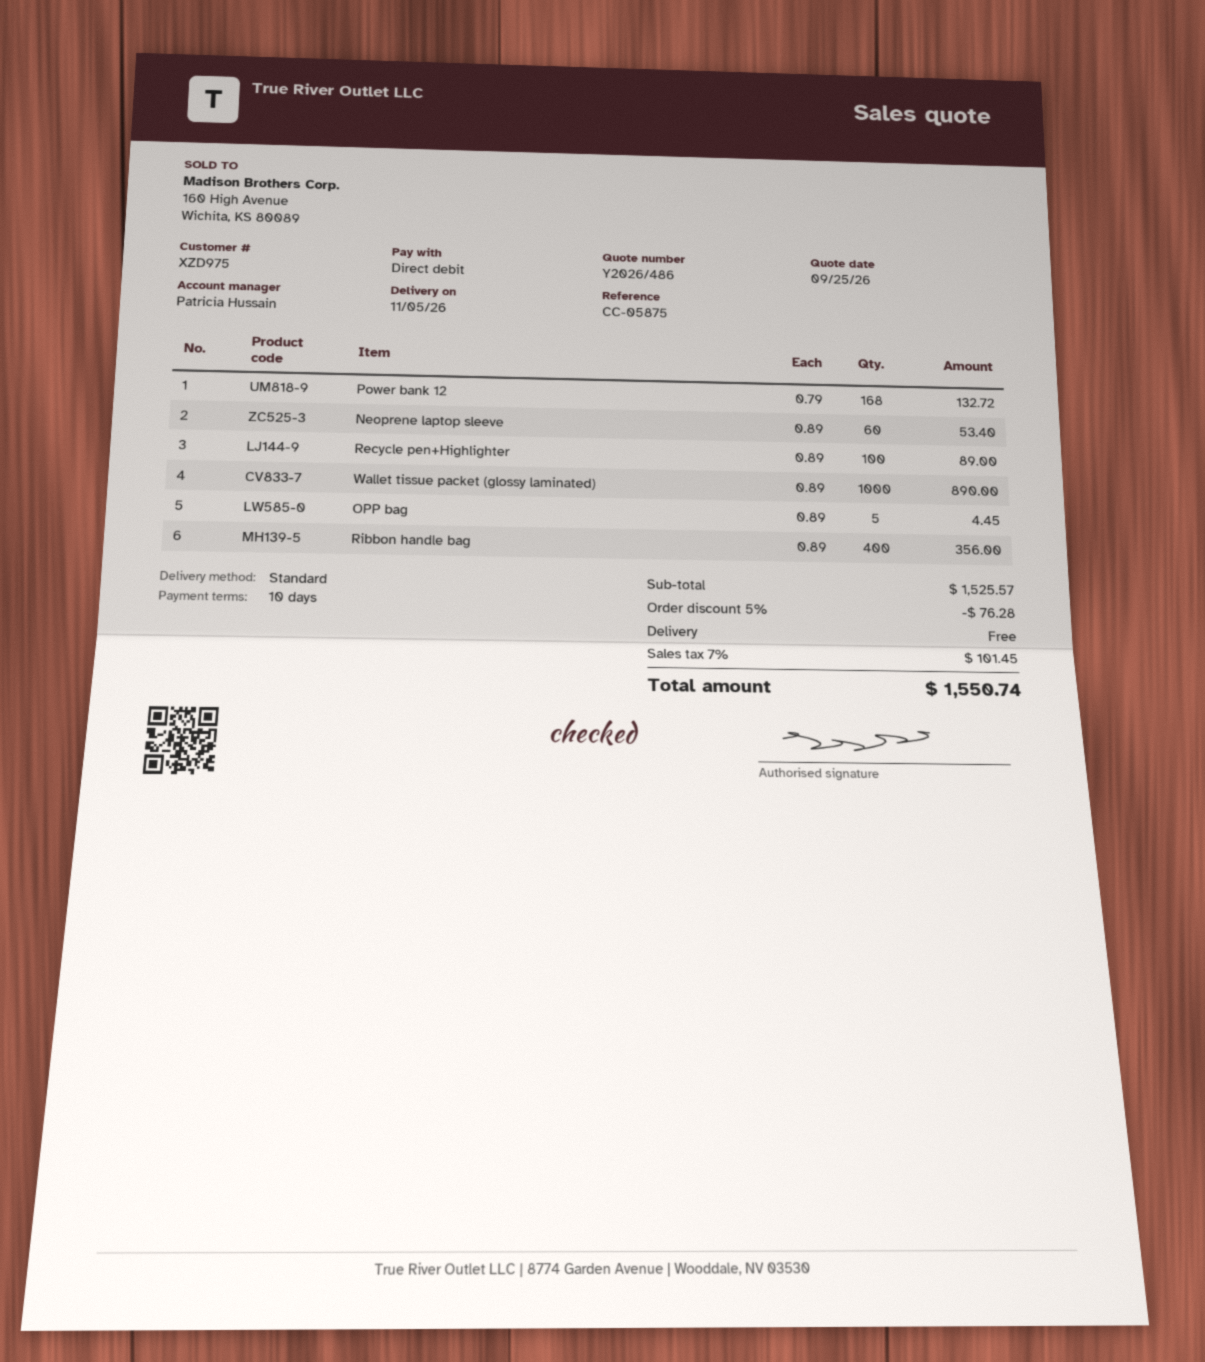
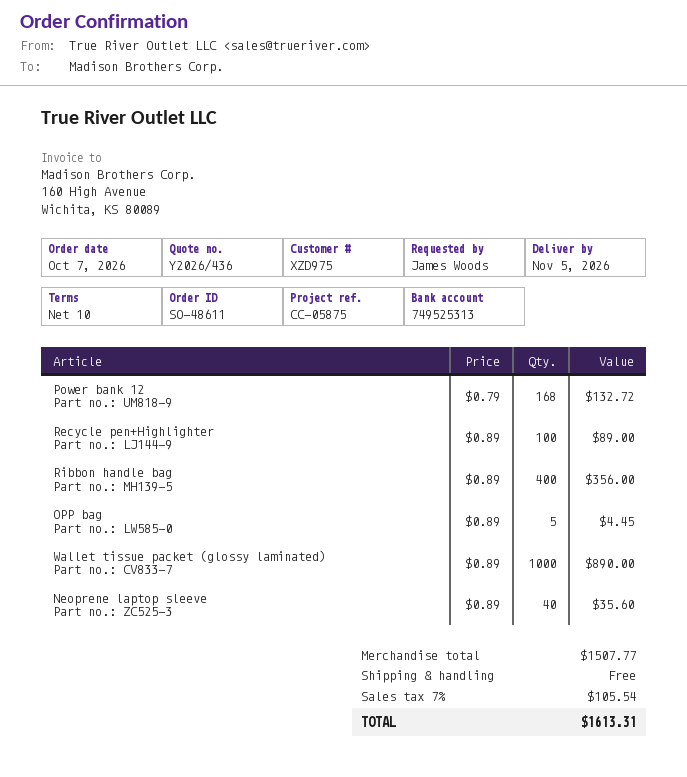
quote number: Y2026/486 -> Y2026/436
Neoprene laptop sleeve: 60 x 0.89 = 53.40 -> 40 x 0.89 = 35.60
subtotal: 1525.57 -> 1507.77
discount: 5% = 76.28 -> none
tax: 7% = 101.45 -> 7% = 105.54
total: 1550.74 -> 1613.31

